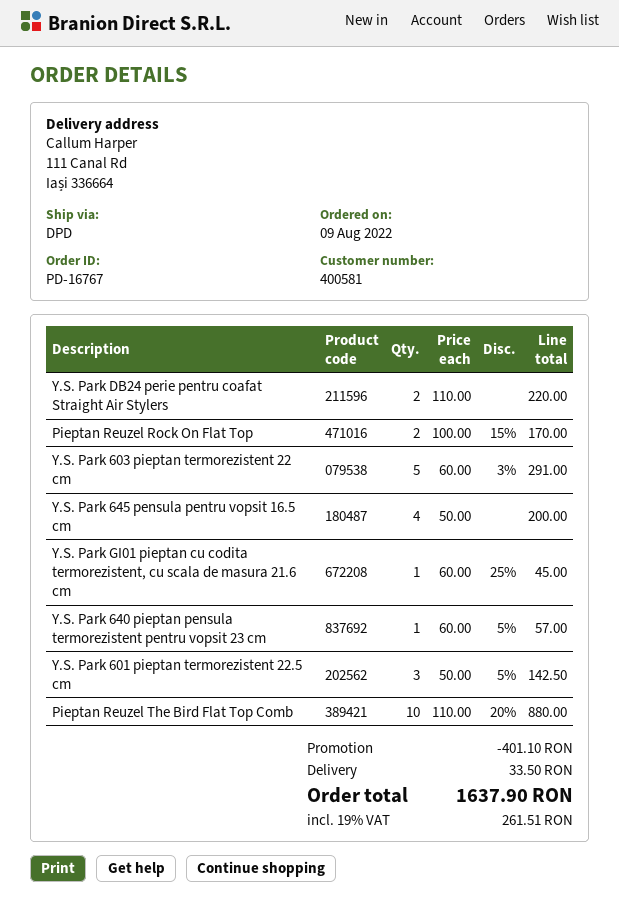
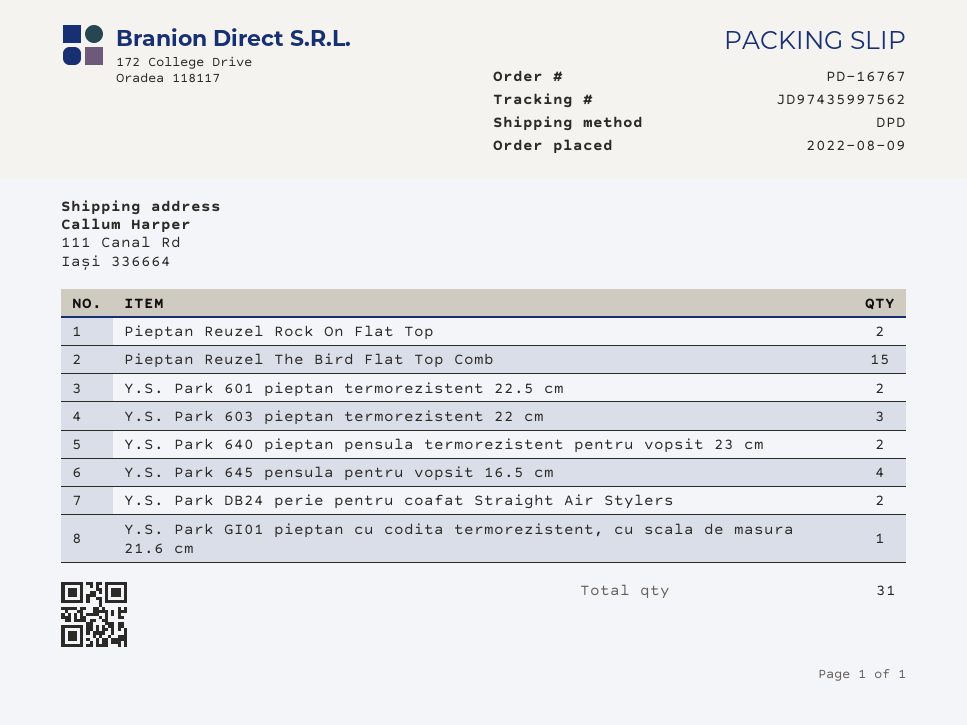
Y.S. Park 603 pieptan termorezistent 22 cm: 5 -> 3
Y.S. Park 640 pieptan pensula termorezistent pentru vopsit 23 cm: 1 -> 2
Y.S. Park 601 pieptan termorezistent 22.5 cm: 3 -> 2
Pieptan Reuzel The Bird Flat Top Comb: 10 -> 15

